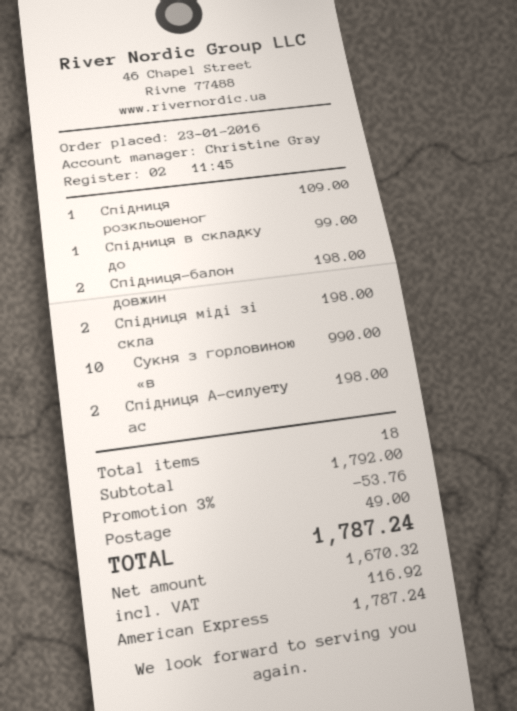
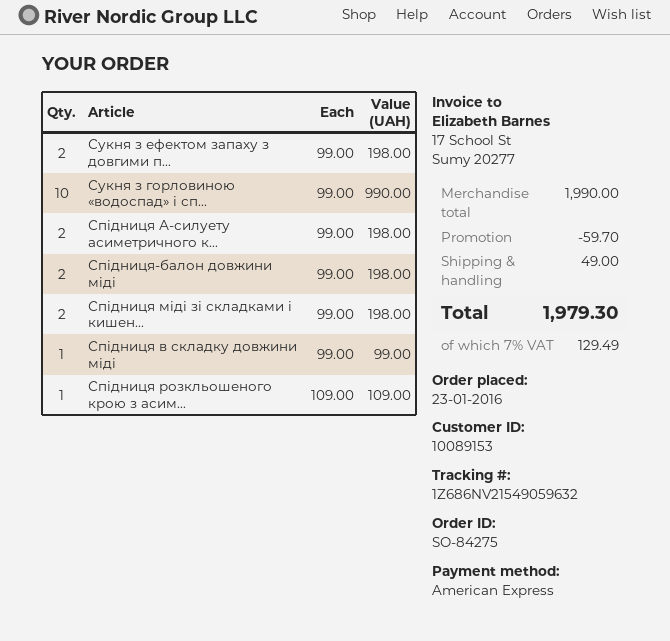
Сукня з ефектом запаху з довгими п...: none -> 2 for 198.00
subtotal: 1792.00 -> 1990.00
discount: 53.76 -> 59.70
tax: 116.92 -> 129.49
total: 1787.24 -> 1979.30

